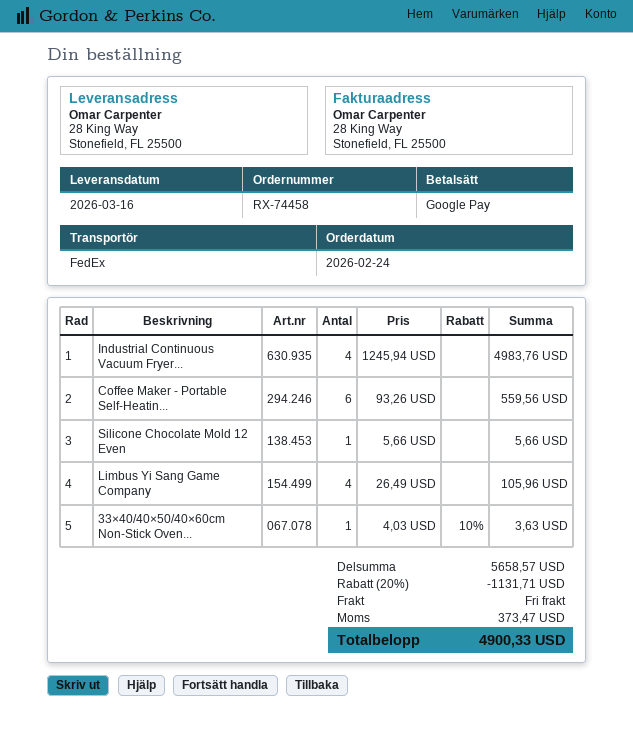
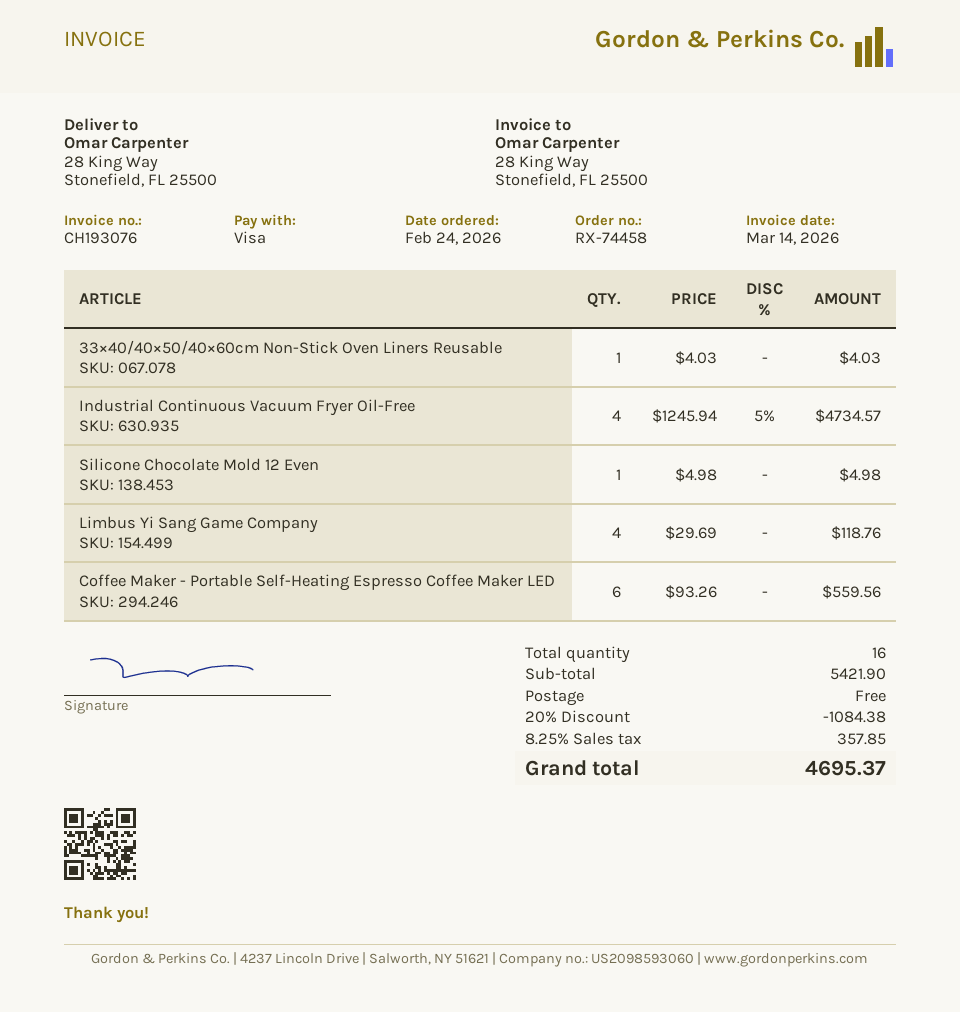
payment method: Google Pay -> Visa
Industrial Continuous Vacuum Fryer...: 4 x 1245.94 = 4983.76 -> 4 x 1245.94 - 5% = 4734.57
Silicone Chocolate Mold 12 Even: 1 x 5.66 = 5.66 -> 1 x 4.98 = 4.98
Limbus Yi Sang Game Company: 4 x 26.49 = 105.96 -> 4 x 29.69 = 118.76
33×40/40×50/40×60cm Non-Stick Oven...: 1 x 4.03 - 10% = 3.63 -> 1 x 4.03 = 4.03
subtotal: 5658.57 -> 5421.90
discount: 20% = 1131.71 -> 20% = 1084.38
tax: 373.47 -> 357.85
total: 4900.33 -> 4695.37

